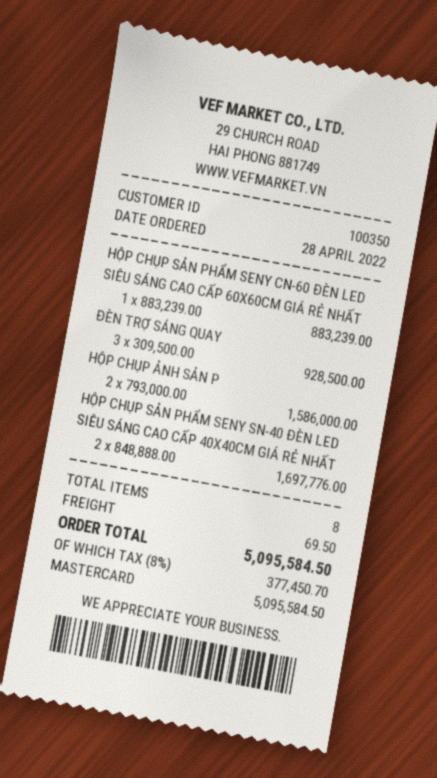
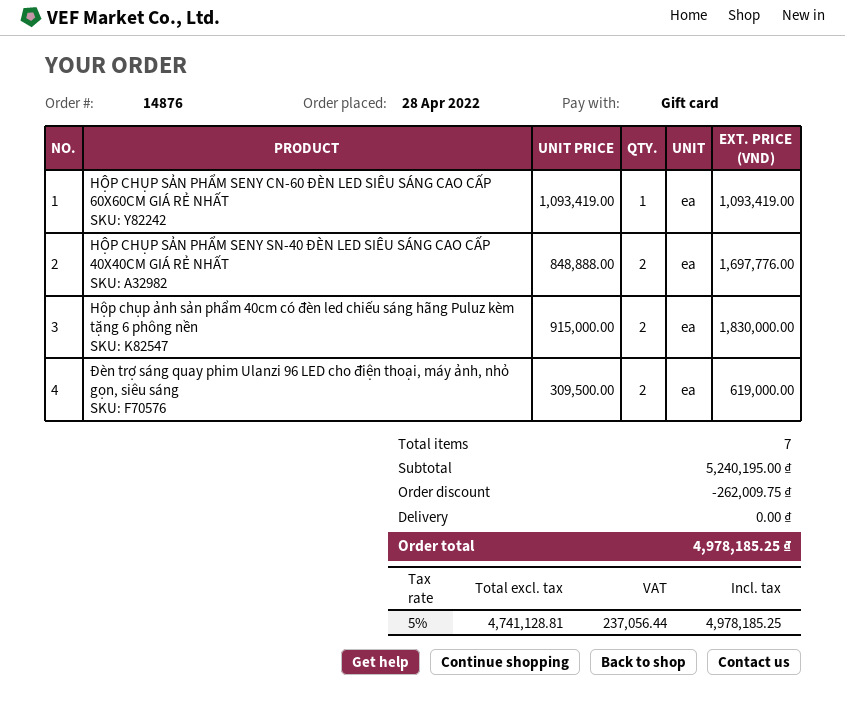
payment method: Mastercard -> gift card
HỘP CHỤP SẢN PHẨM SENY CN-60 ĐÈN LED SIÊU SÁNG CAO CẤP 60X60CM GIÁ RẺ NHẤT: 1 x 883239.00 = 883239.00 -> 1 x 1093419.00 = 1093419.00
ĐÈN TRỢ SÁNG QUAY: 3 x 309500.00 = 928500.00 -> 2 x 309500.00 = 619000.00
HỘP CHỤP ẢNH SẢN P: 2 x 793000.00 = 1586000.00 -> 2 x 915000.00 = 1830000.00
total quantity: 8 -> 7
discount: none -> 262009.75
shipping: 69.50 -> 0.00
tax: 8% = 377450.70 -> 5% = 237056.44
total: 5095584.50 -> 4978185.25

